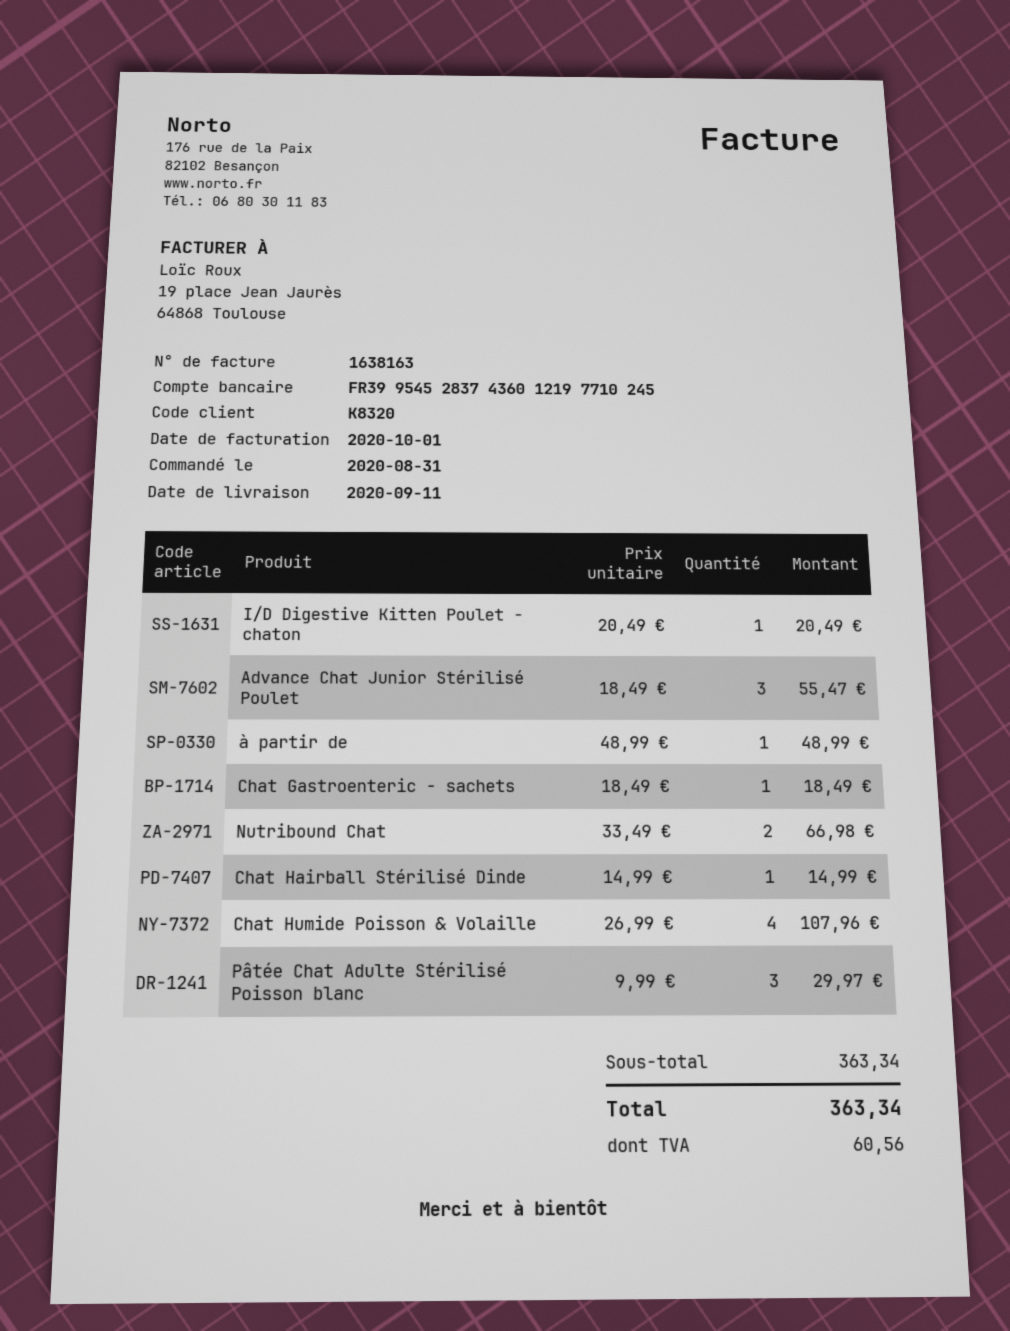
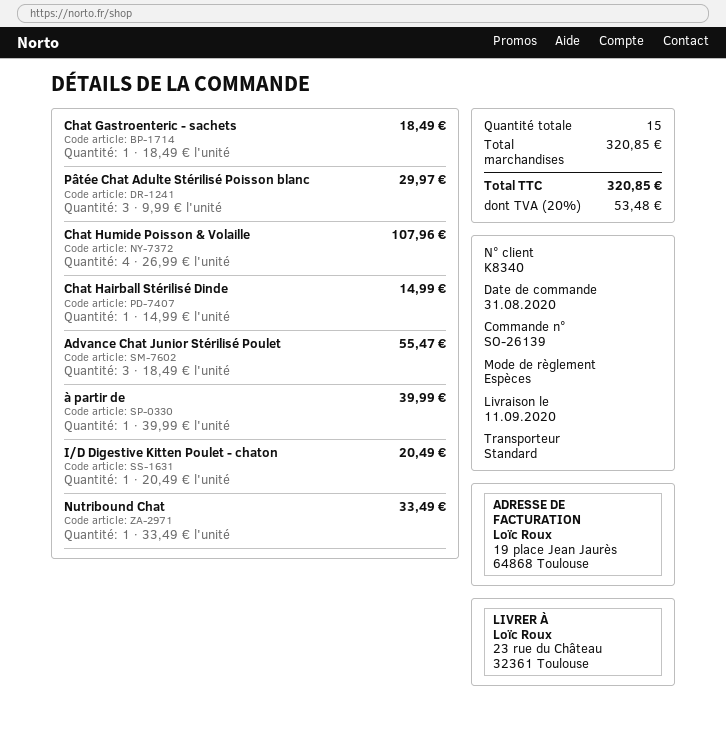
customer number: K8320 -> K8340
à partir de: 1 x 48.99 = 48.99 -> 1 x 39.99 = 39.99
Nutribound Chat: 2 x 33.49 = 66.98 -> 1 x 33.49 = 33.49
subtotal: 363.34 -> 320.85
tax: 60.56 -> 53.48
total: 363.34 -> 320.85

